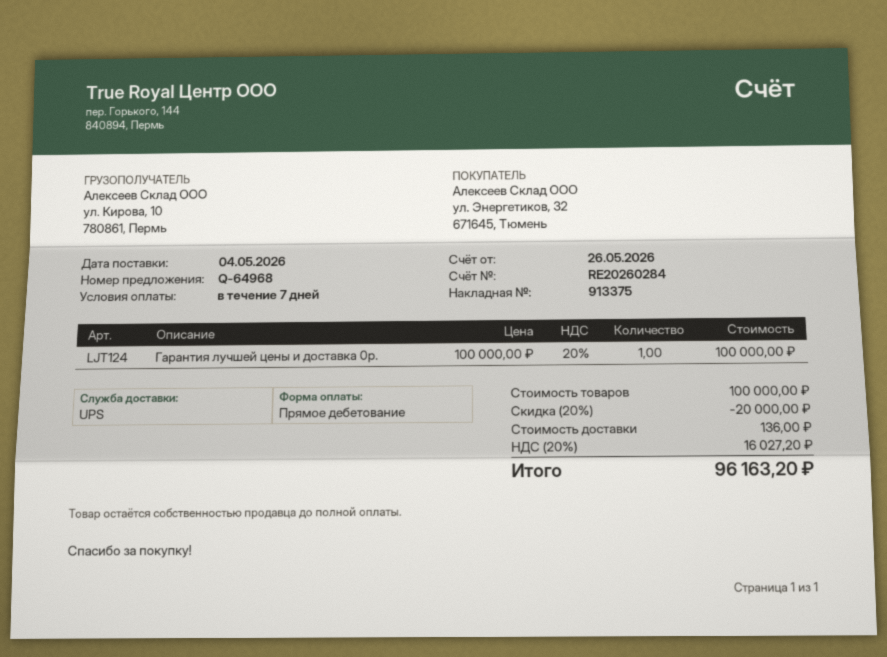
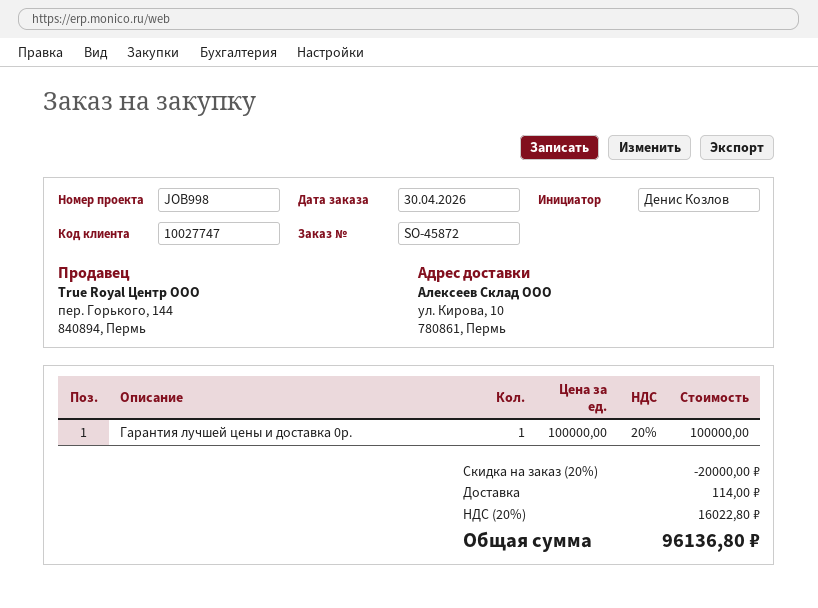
shipping: 136.00 -> 114.00
tax: 20% = 16027.20 -> 20% = 16022.80
total: 96163.20 -> 96136.80

